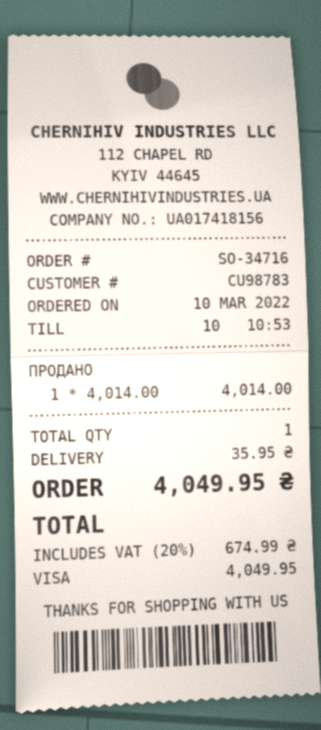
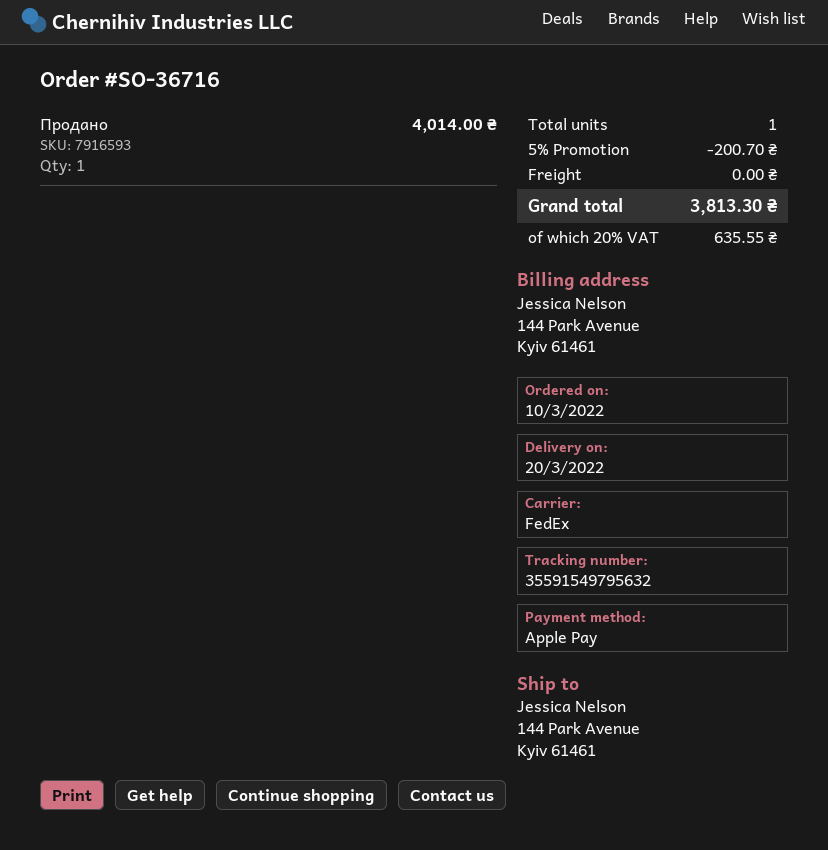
order number: SO-34716 -> SO-36716
payment method: Visa -> Apple Pay
discount: none -> 5% = 200.70
shipping: 35.95 -> 0.00
tax: 20% = 674.99 -> 20% = 635.55
total: 4049.95 -> 3813.30

